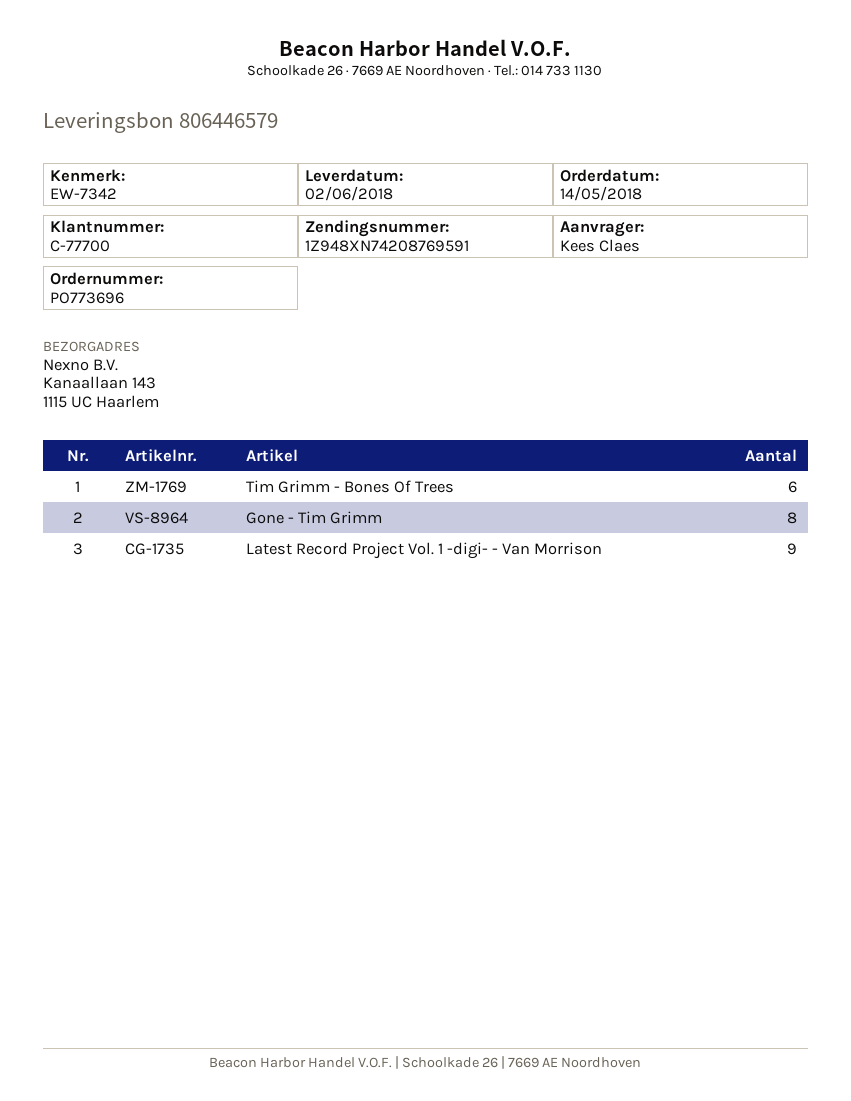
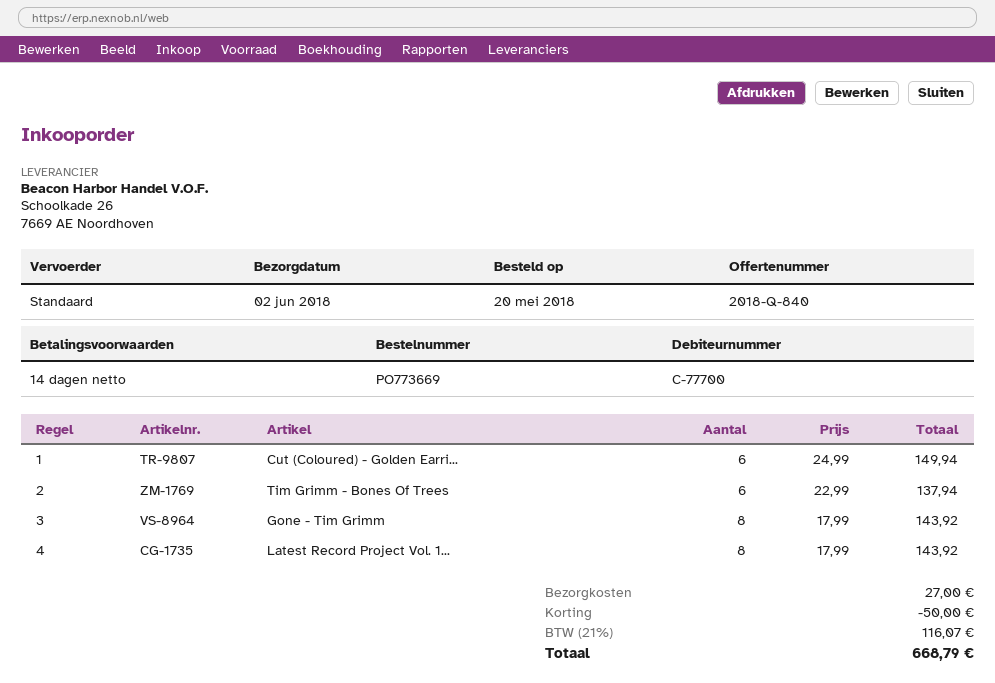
order number: PO773696 -> PO773669
order date: 2018-05-14 -> 2018-05-20
Latest Record Project Vol. 1 -digi- - Van Morrison: 9 -> 8
Cut (Coloured) - Golden Earri...: none -> 6

